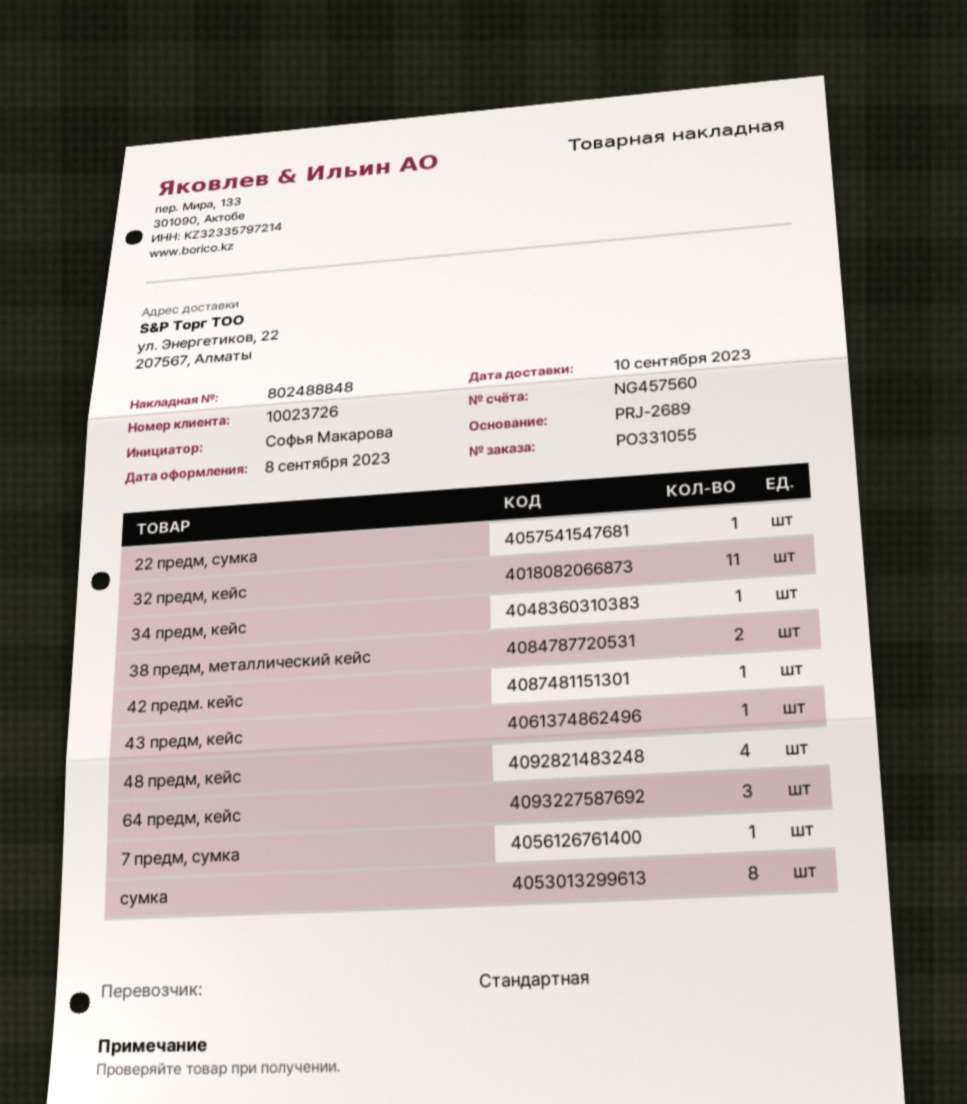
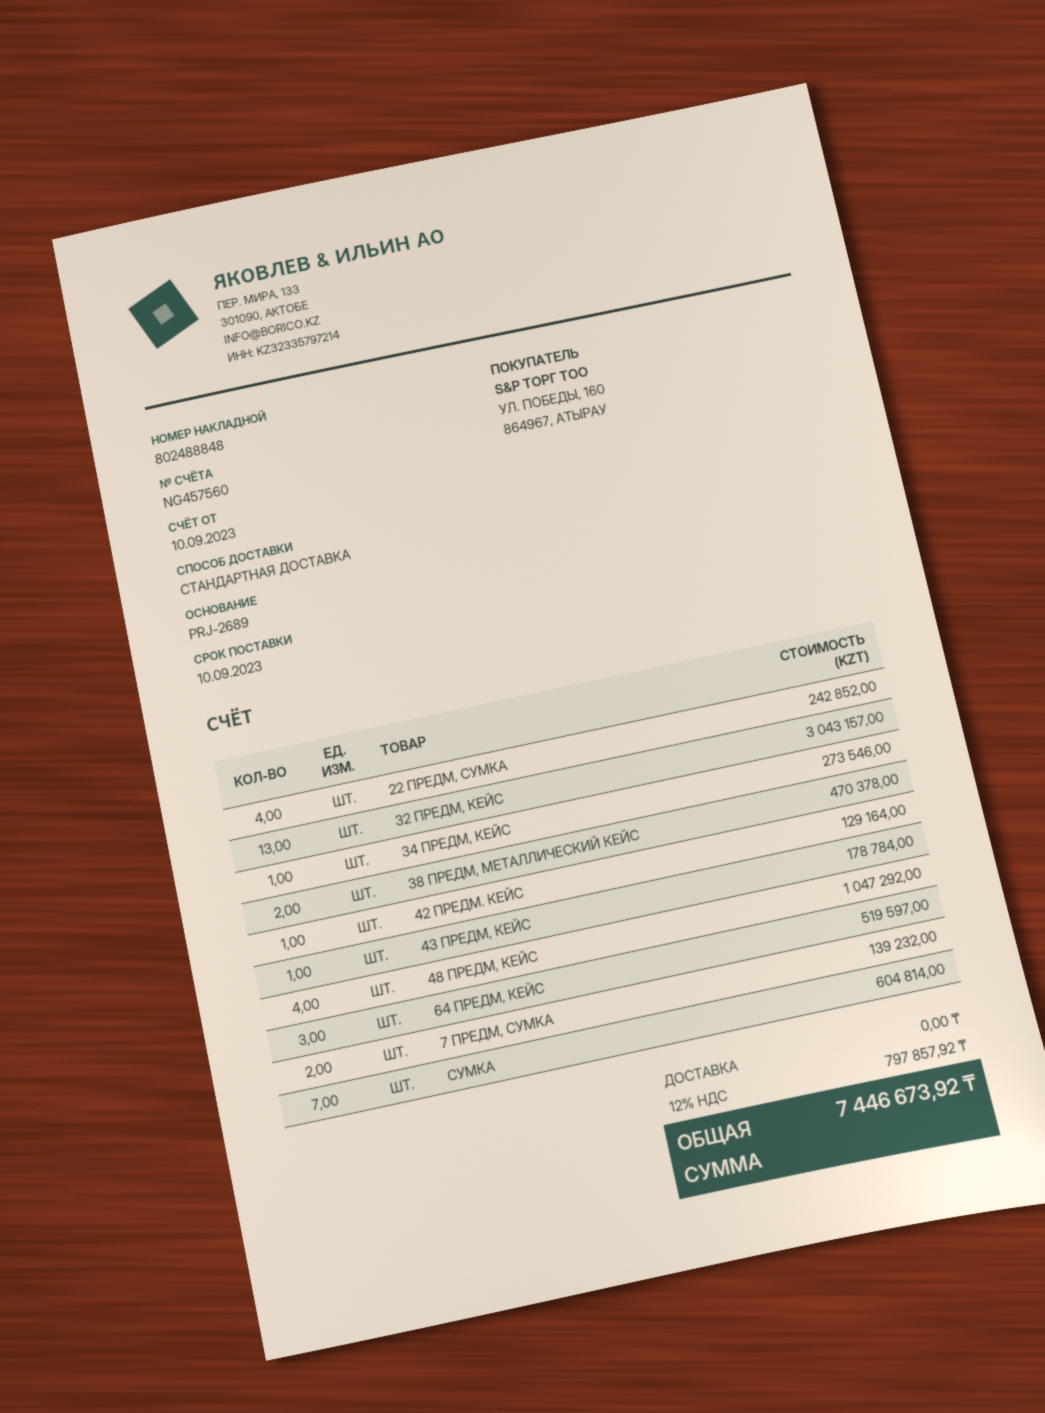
22 предм, сумка: 1 -> 4
32 предм, кейс: 11 -> 13
7 предм, сумка: 1 -> 2
сумка: 8 -> 7

